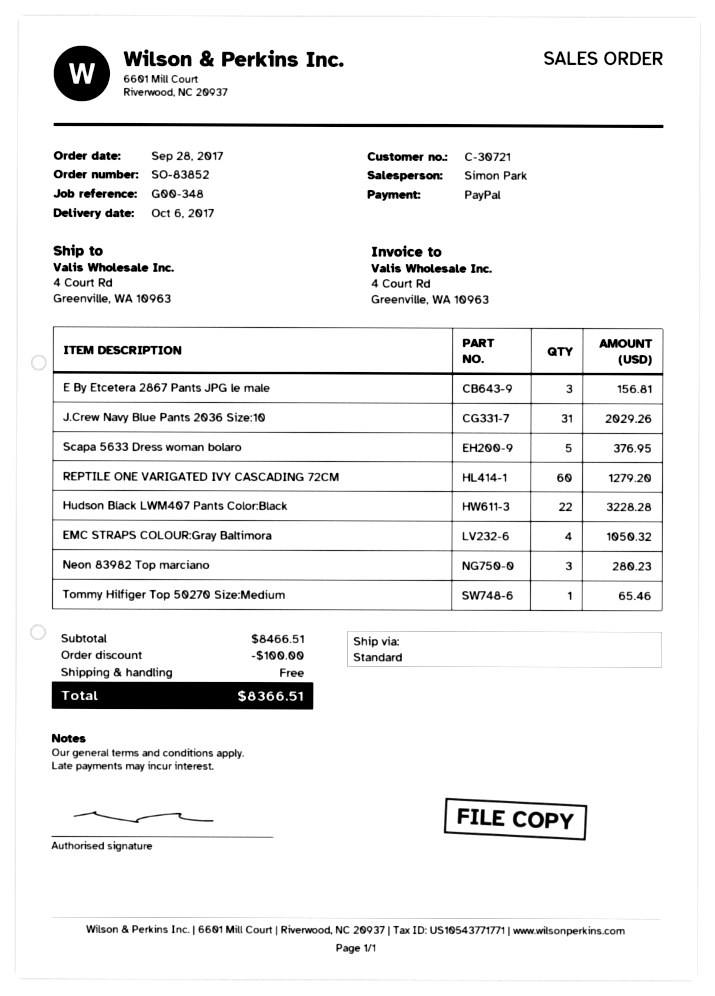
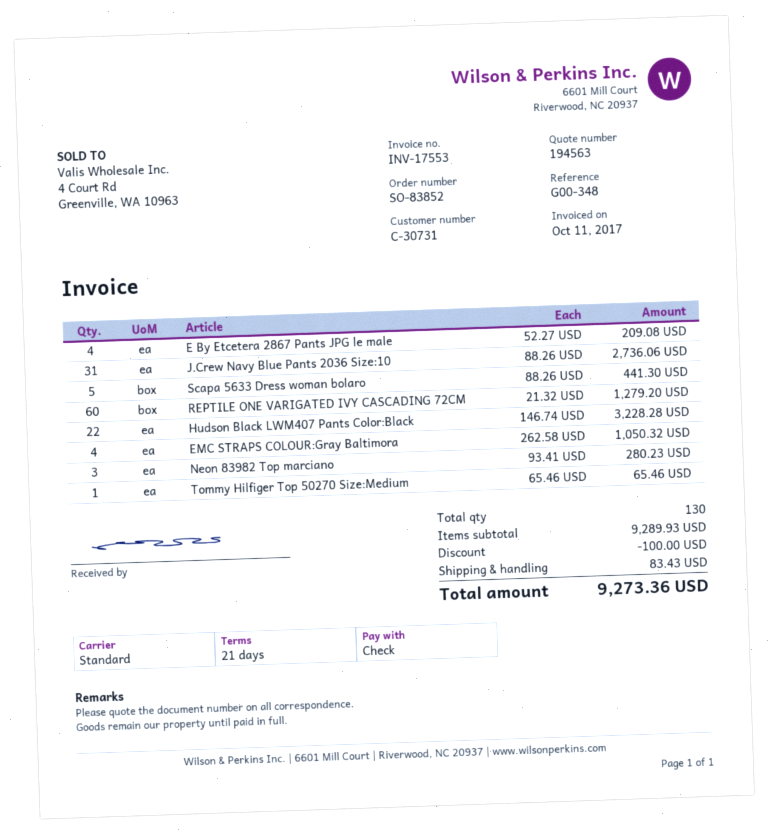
customer number: C-30721 -> C-30731
payment method: PayPal -> cheque
E By Etcetera 2867 Pants JPG le male: 3 for 156.81 -> 4 for 209.08
J.Crew Navy Blue Pants 2036 Size:10: 31 for 2029.26 -> 31 for 2736.06
Scapa 5633 Dress woman bolaro: 5 for 376.95 -> 5 for 441.30
subtotal: 8466.51 -> 9289.93
shipping: 0.00 -> 83.43
total: 8366.51 -> 9273.36

